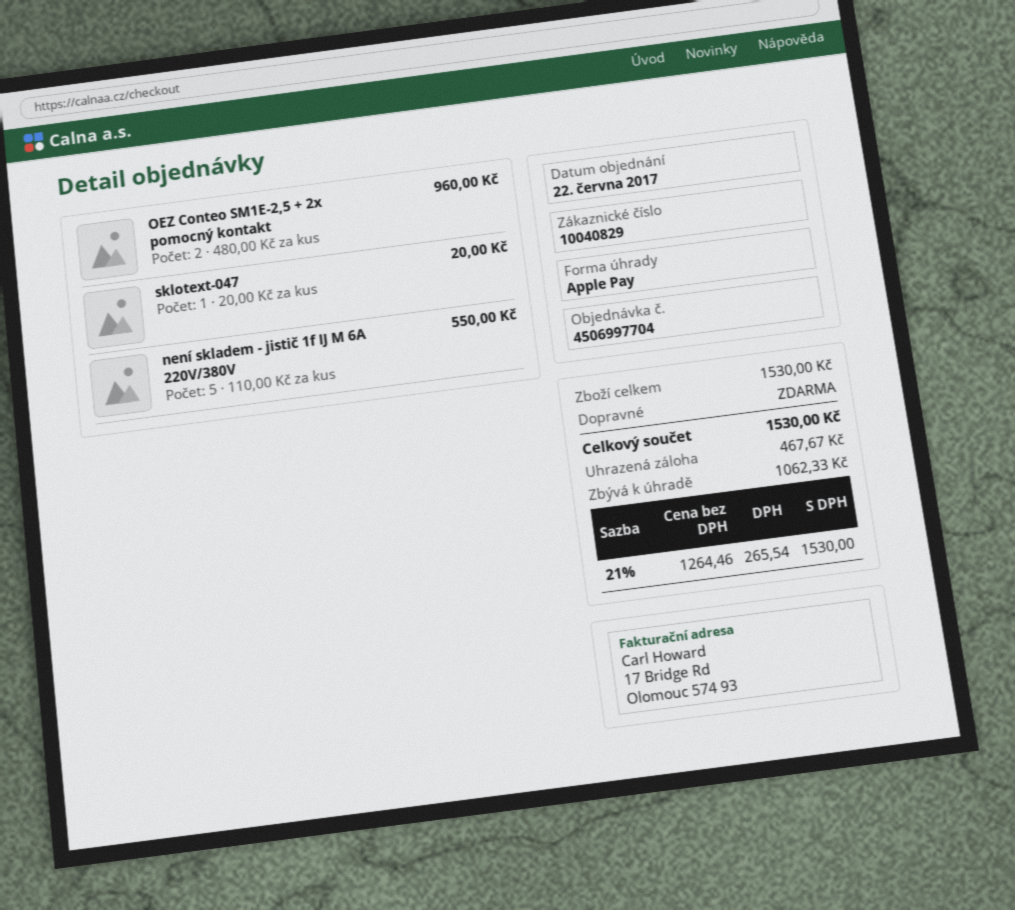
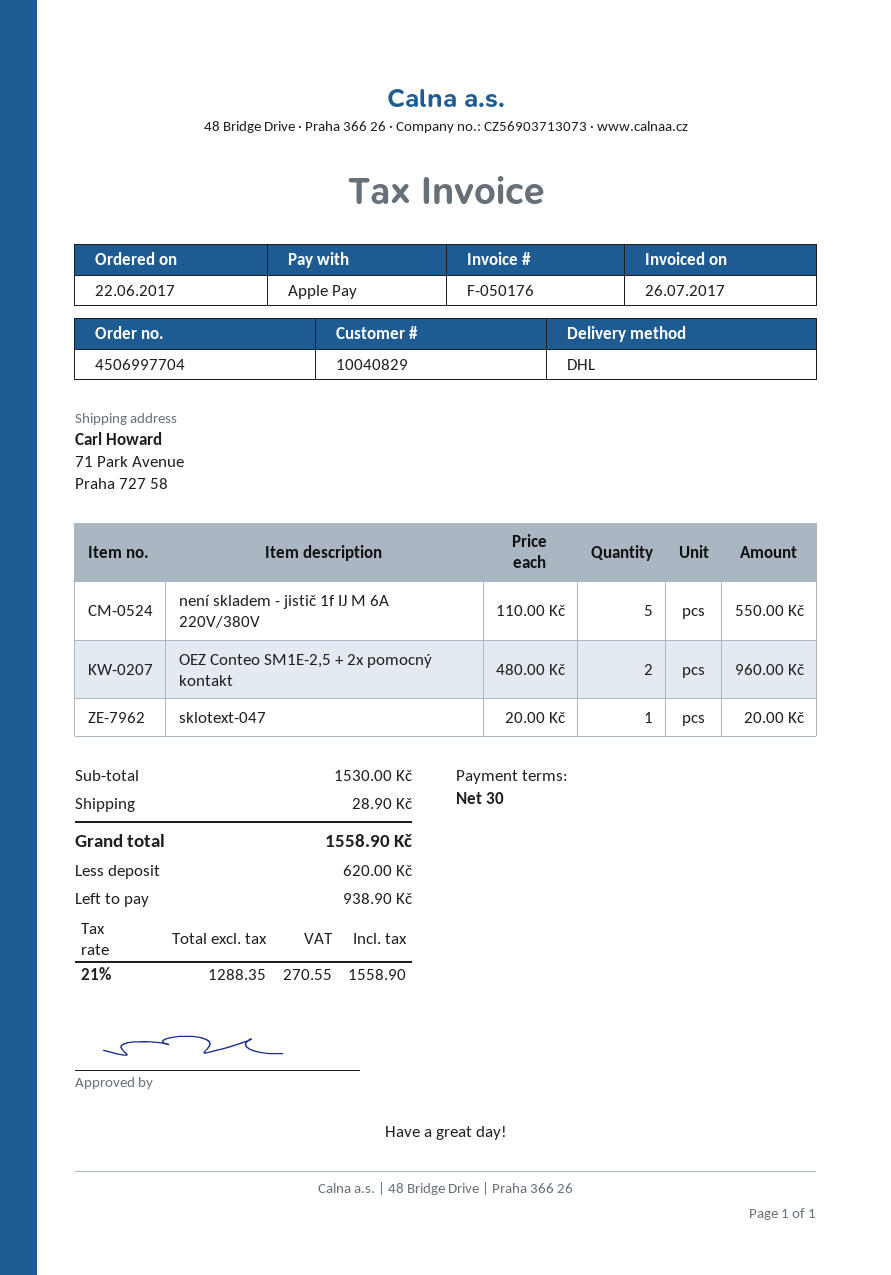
shipping: 0.00 -> 28.90
net: 1264.46 -> 1288.35
tax: 21% = 265.54 -> 21% = 270.55
total: 1530.00 -> 1558.90
deposit: 467.67 -> 620.00
balance: 1062.33 -> 938.90

